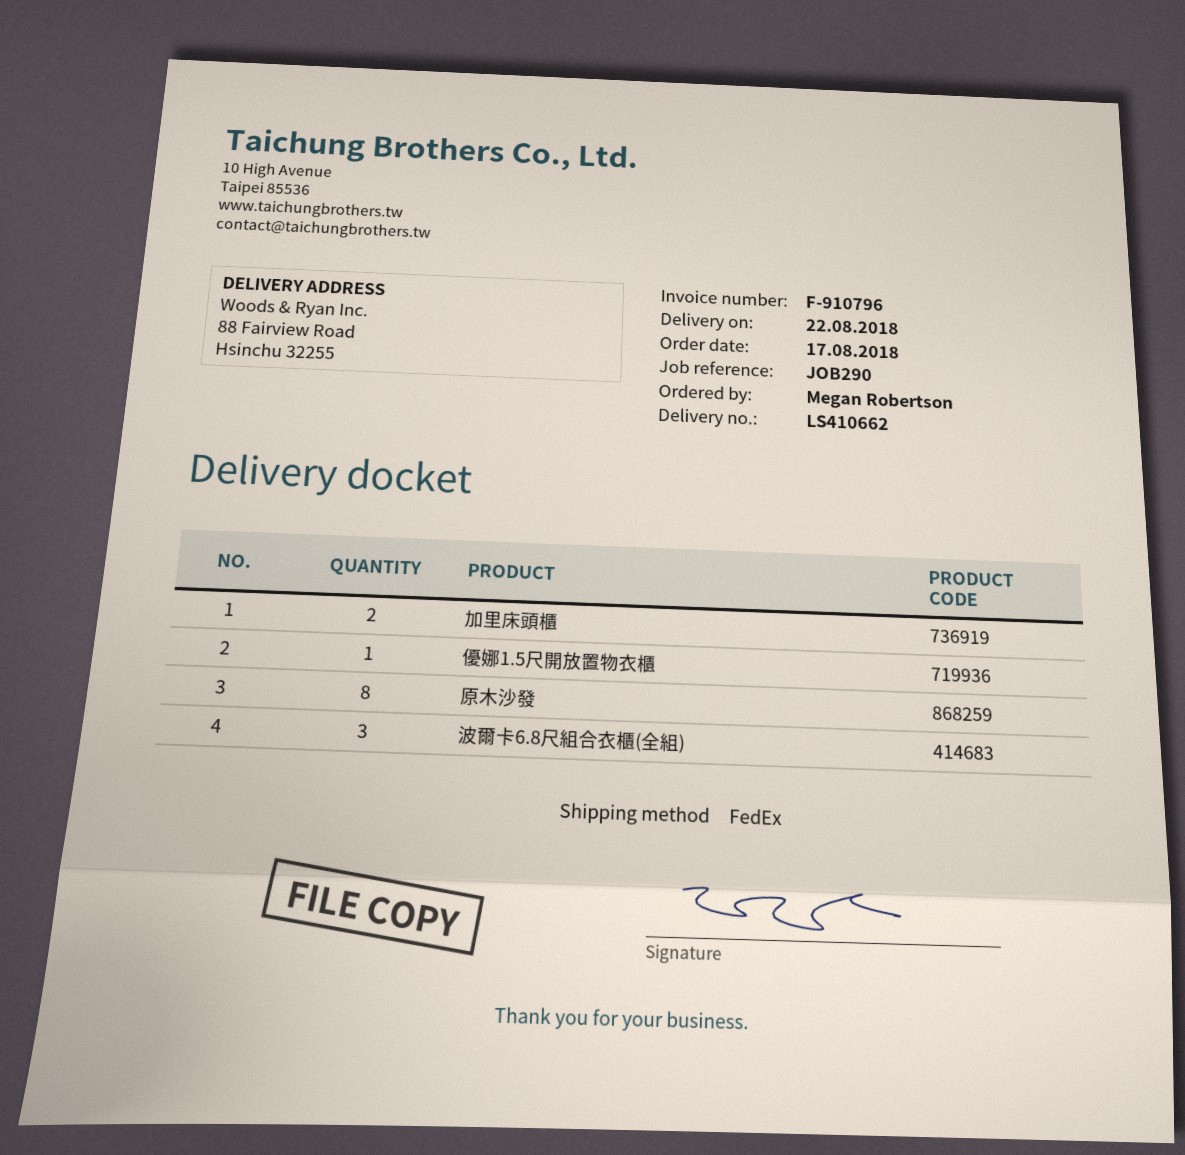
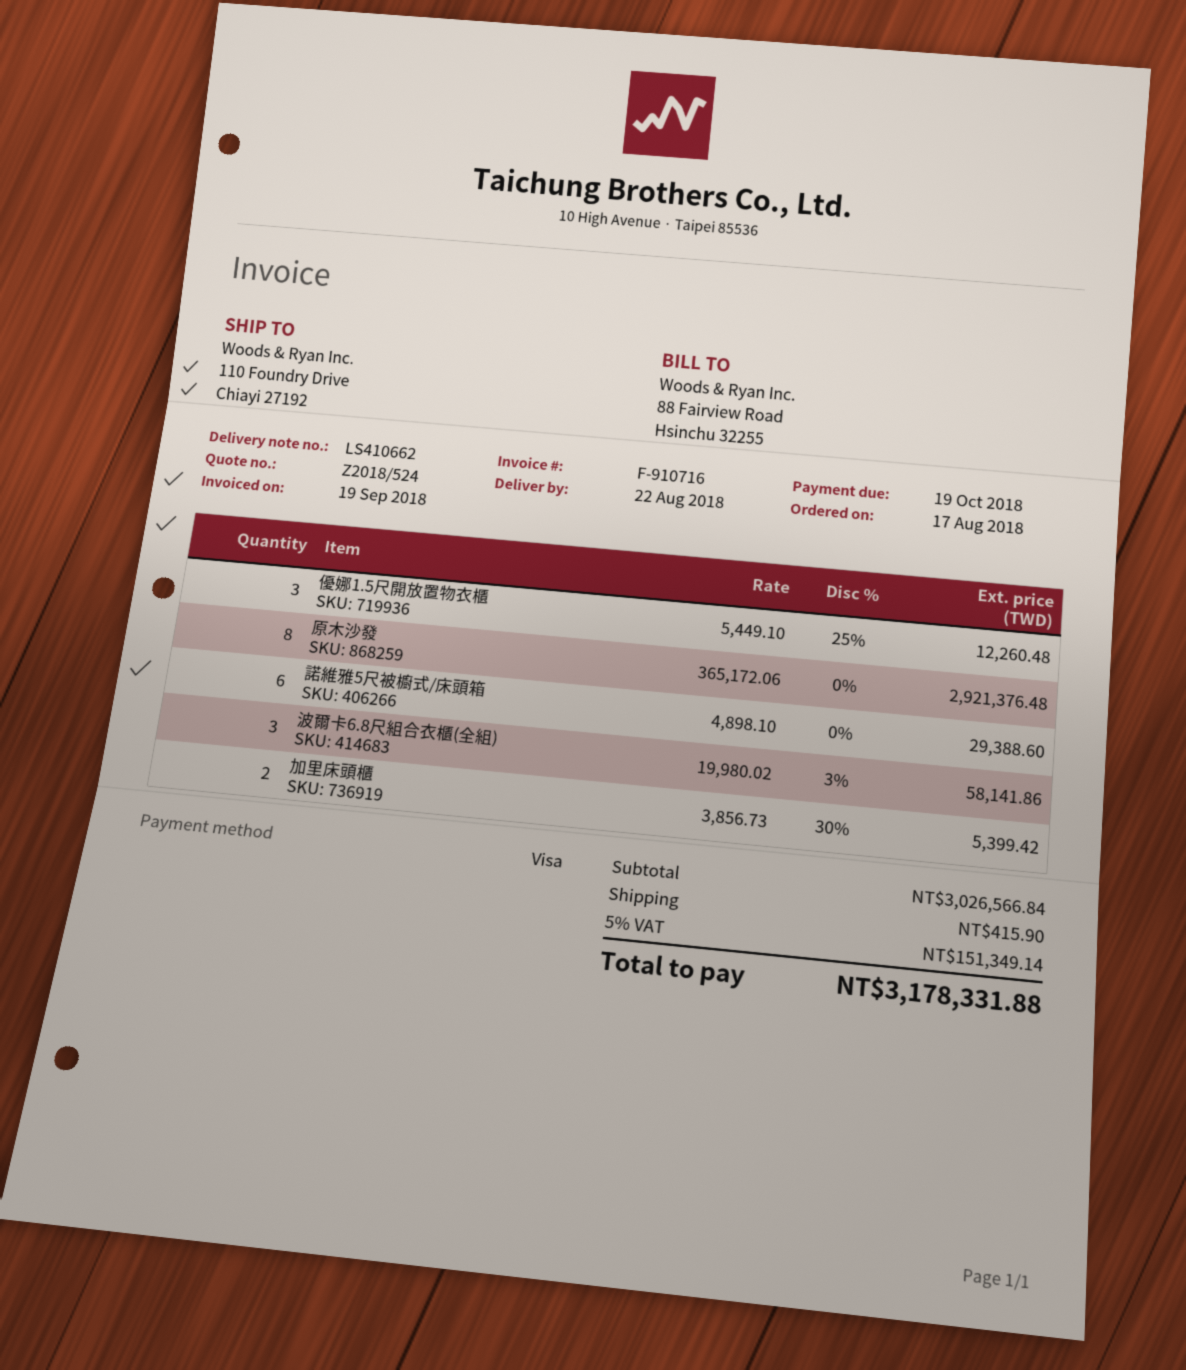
invoice number: F-910796 -> F-910716
ship to: 88 Fairview Road, Hsinchu 32255 -> 110 Foundry Drive, Chiayi 27192
優娜1.5尺開放置物衣櫃: 1 -> 3
諾維雅5尺被櫥式/床頭箱: none -> 6

